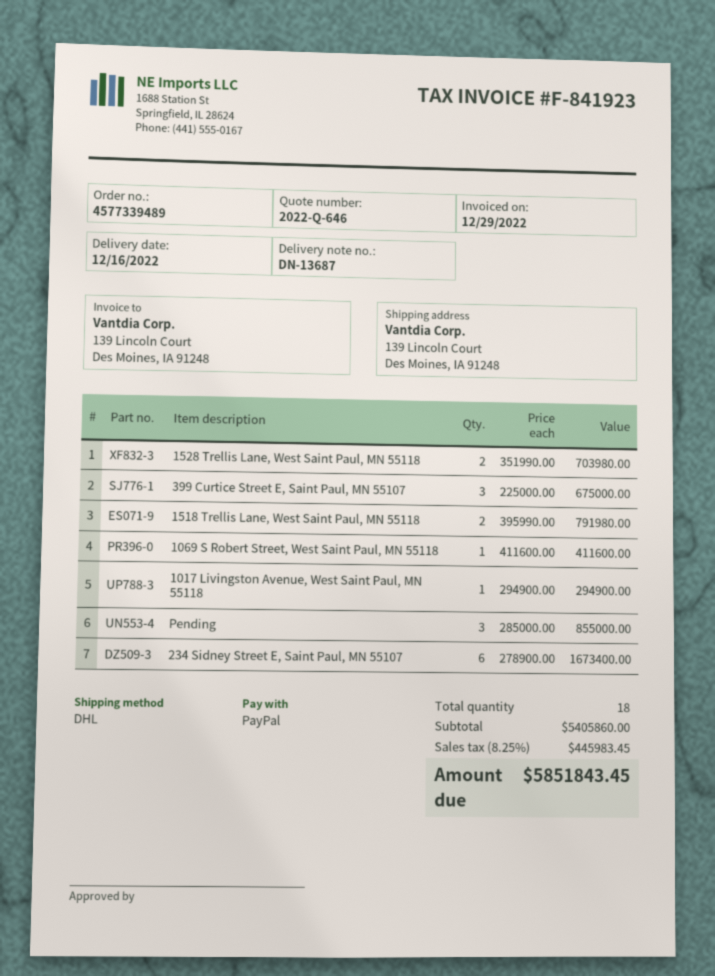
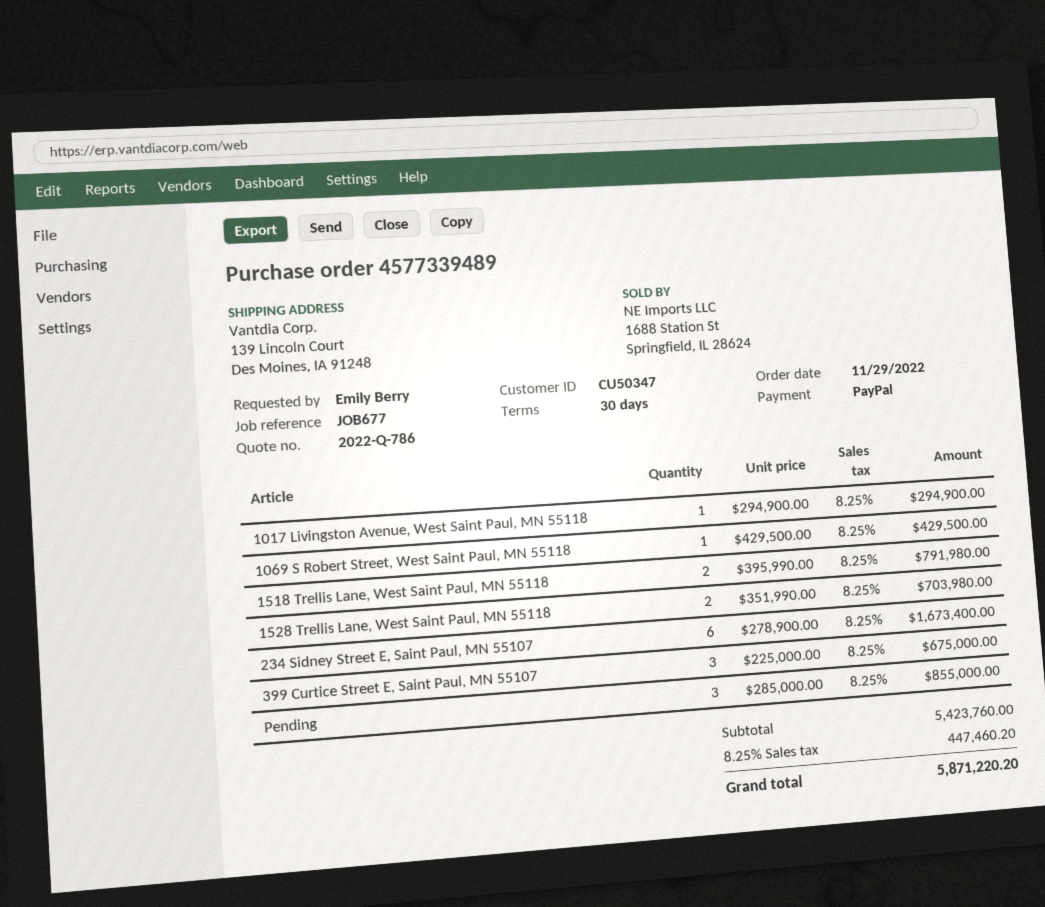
quote number: 2022-Q-646 -> 2022-Q-786
1069 S Robert Street, West Saint Paul, MN 55118: 1 x 411600.00 = 411600.00 -> 1 x 429500.00 = 429500.00
subtotal: 5405860.00 -> 5423760.00
tax: 8.25% = 445983.45 -> 8.25% = 447460.20
total: 5851843.45 -> 5871220.20

